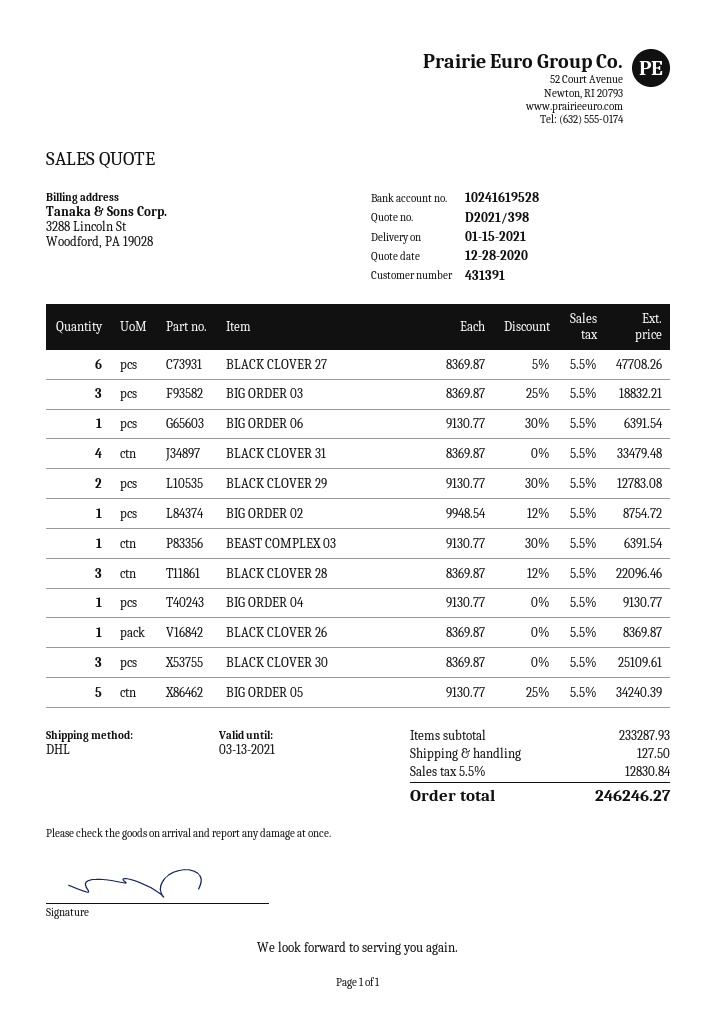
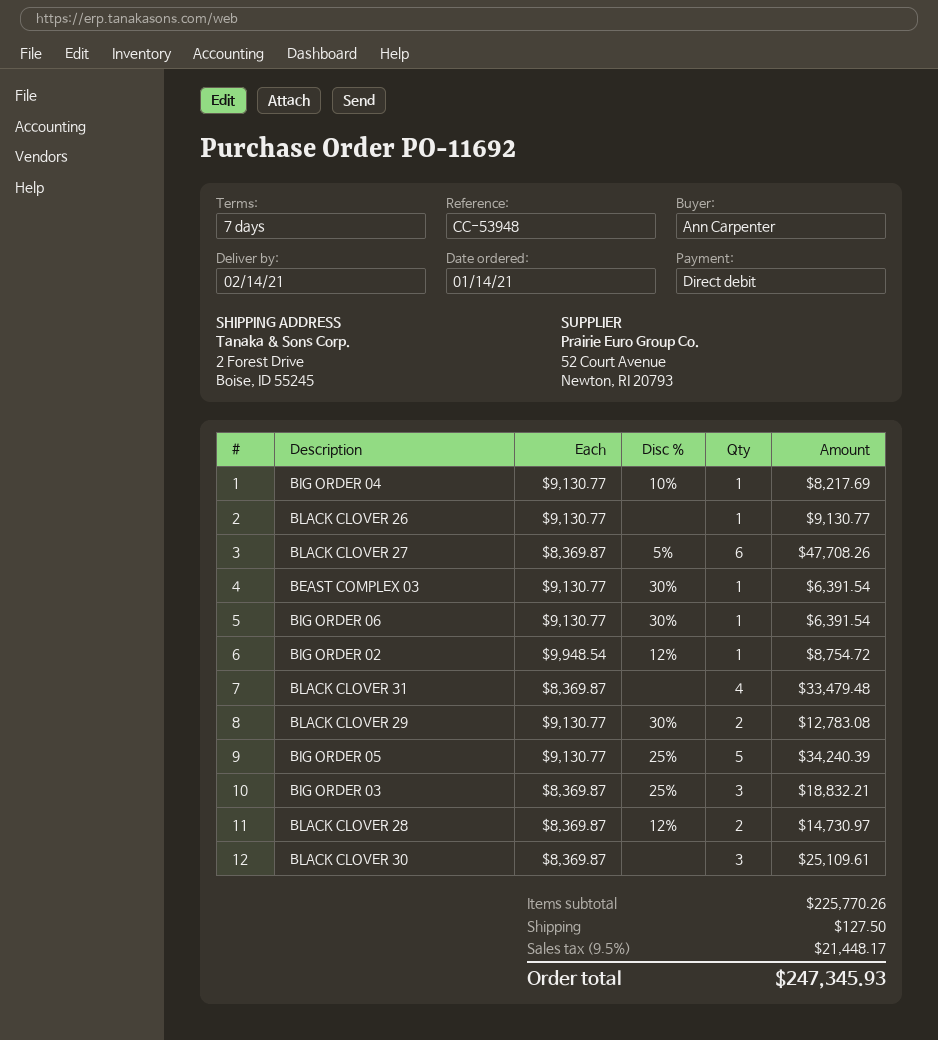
delivery date: 2021-01-15 -> 2021-02-14
BLACK CLOVER 28: 3 x 8369.87 - 12% = 22096.46 -> 2 x 8369.87 - 12% = 14730.97
BIG ORDER 04: 1 x 9130.77 = 9130.77 -> 1 x 9130.77 - 10% = 8217.69
BLACK CLOVER 26: 1 x 8369.87 = 8369.87 -> 1 x 9130.77 = 9130.77
subtotal: 233287.93 -> 225770.26
tax: 5.5% = 12830.84 -> 9.5% = 21448.17
total: 246246.27 -> 247345.93

